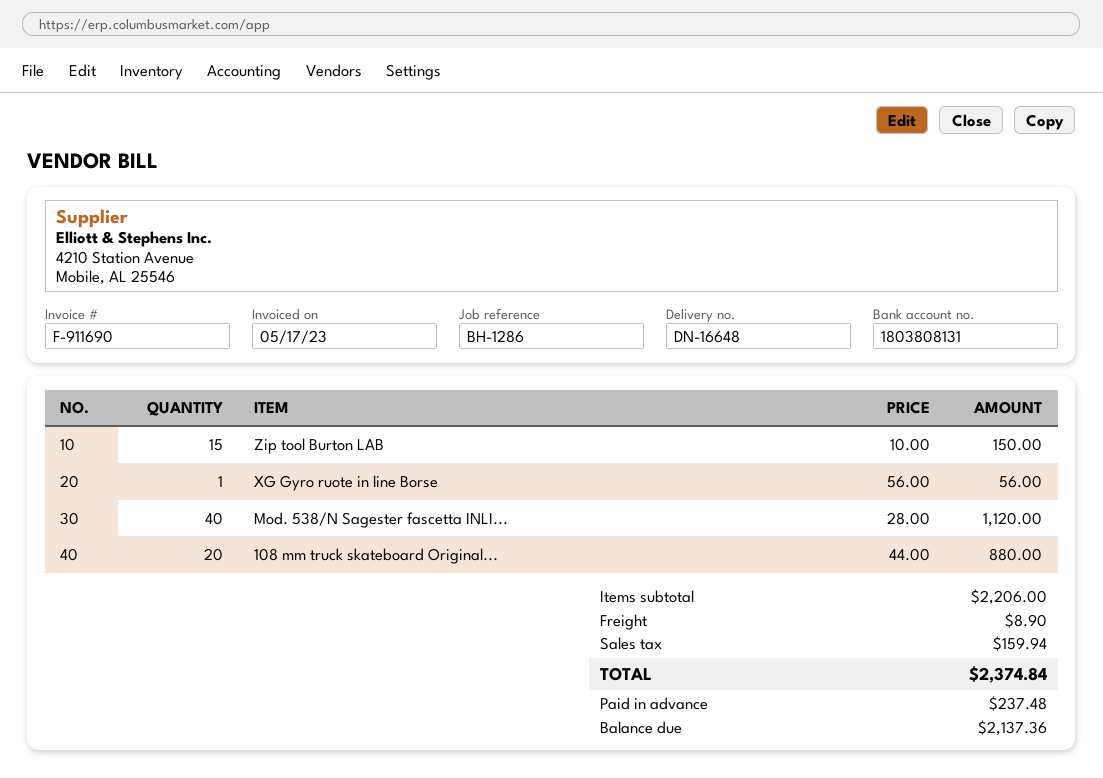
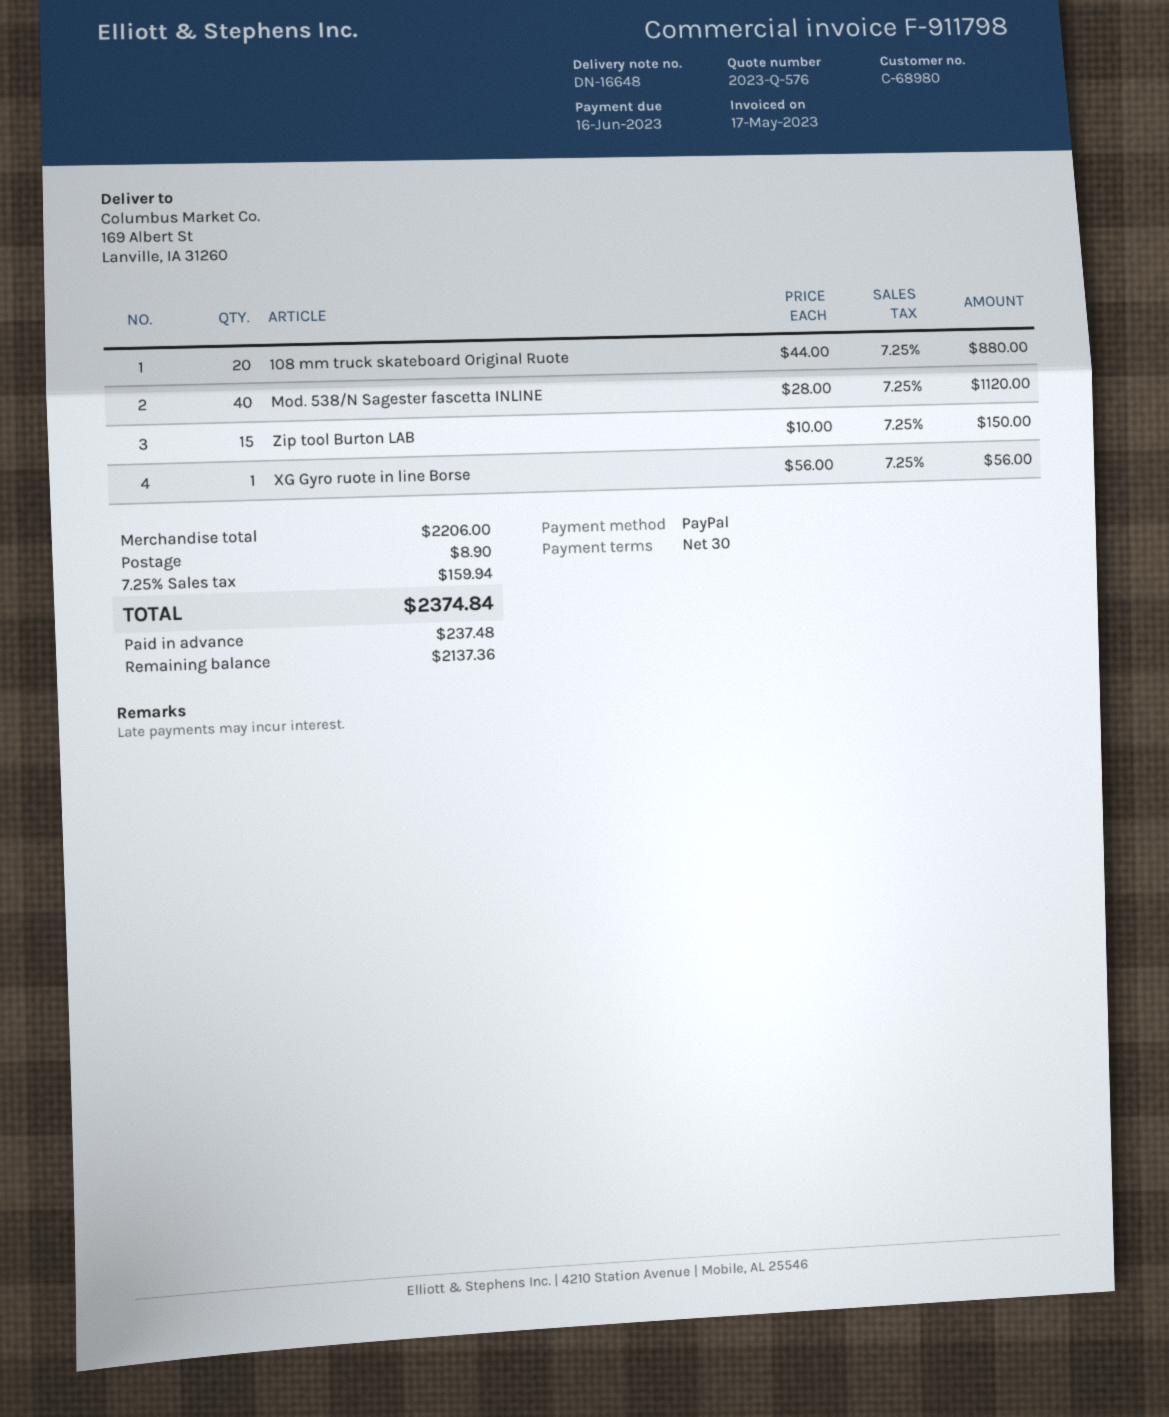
invoice number: F-911690 -> F-911798

